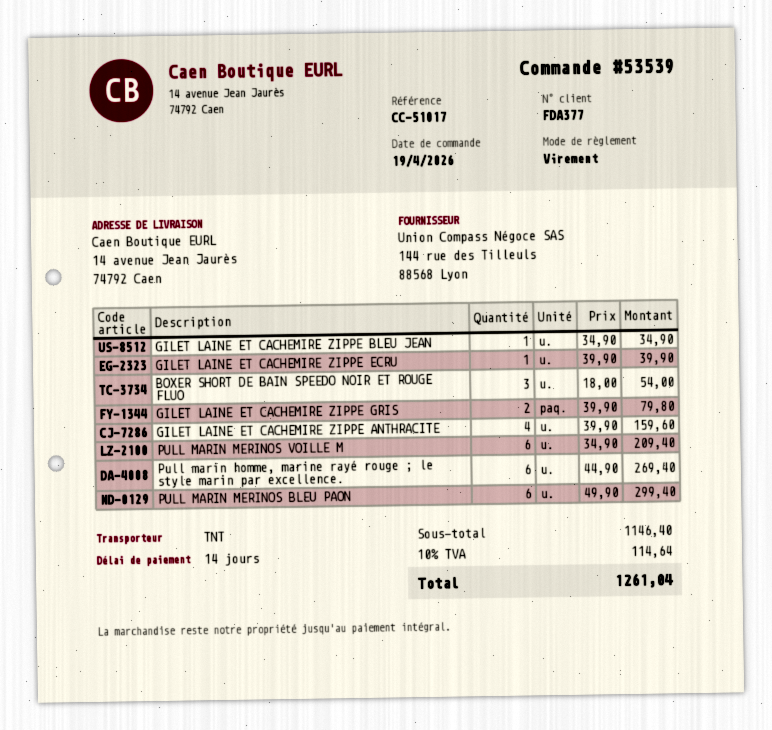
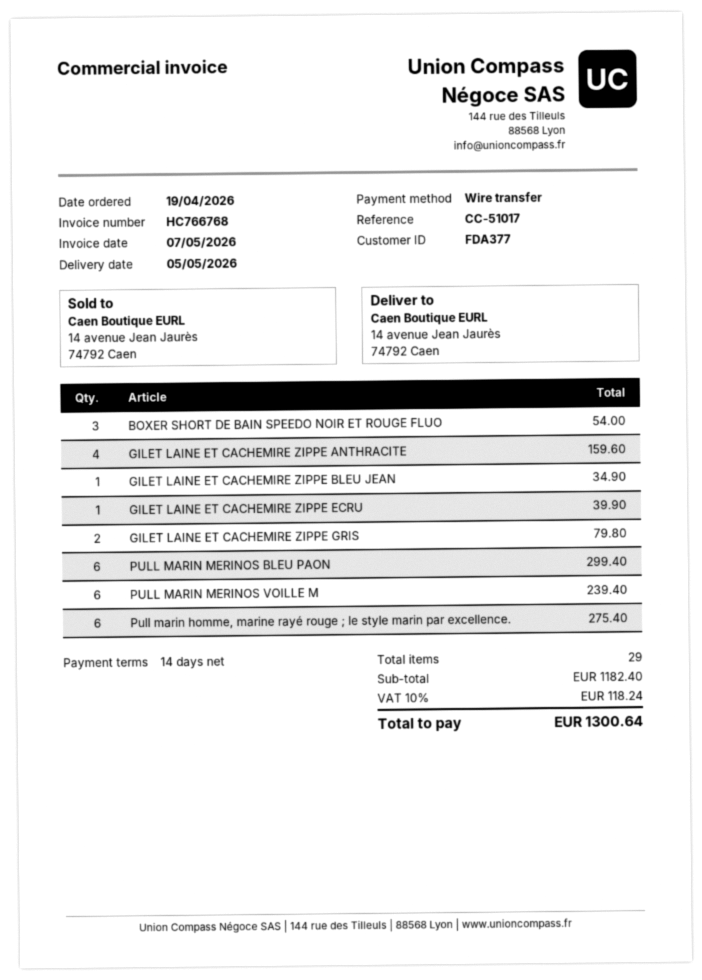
PULL MARIN MERINOS VOILLE M: 6 for 209.40 -> 6 for 239.40
Pull marin homme, marine rayé rouge ; le style marin par excellence.: 6 for 269.40 -> 6 for 275.40
subtotal: 1146.40 -> 1182.40
tax: 10% = 114.64 -> 10% = 118.24
total: 1261.04 -> 1300.64

